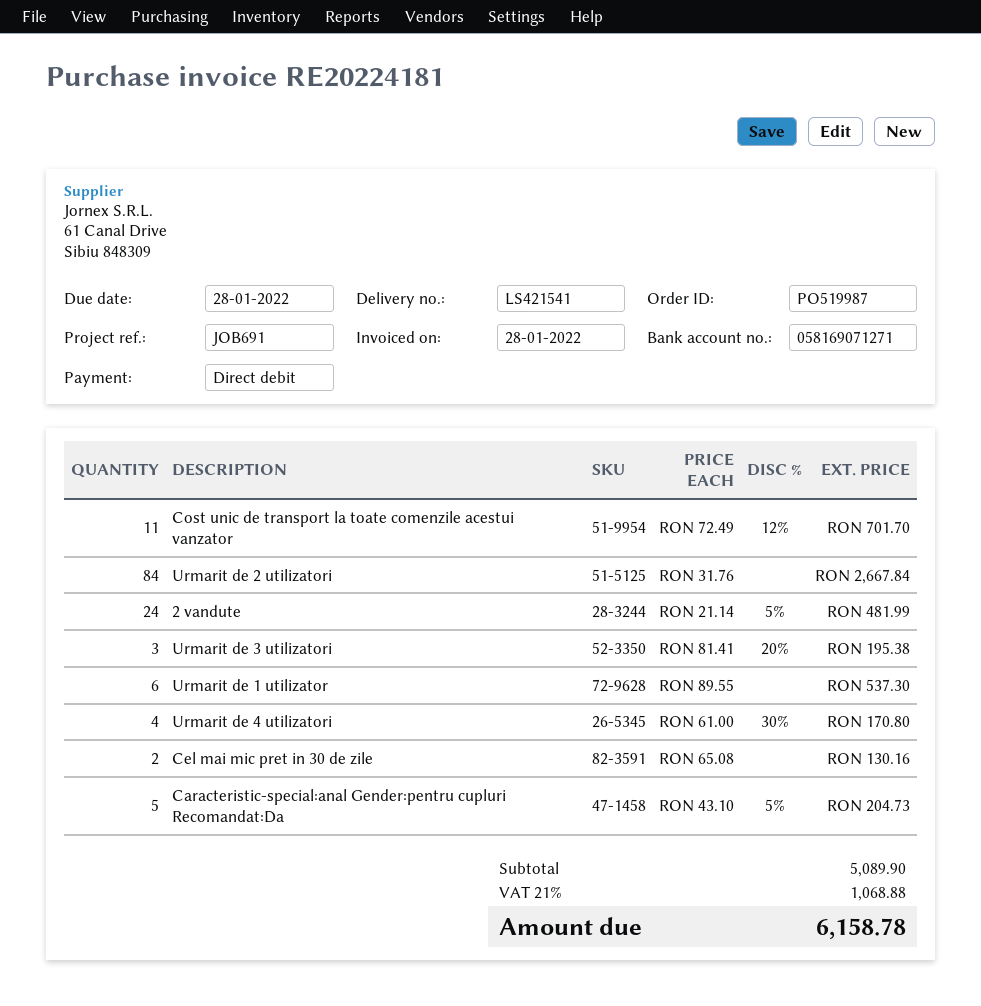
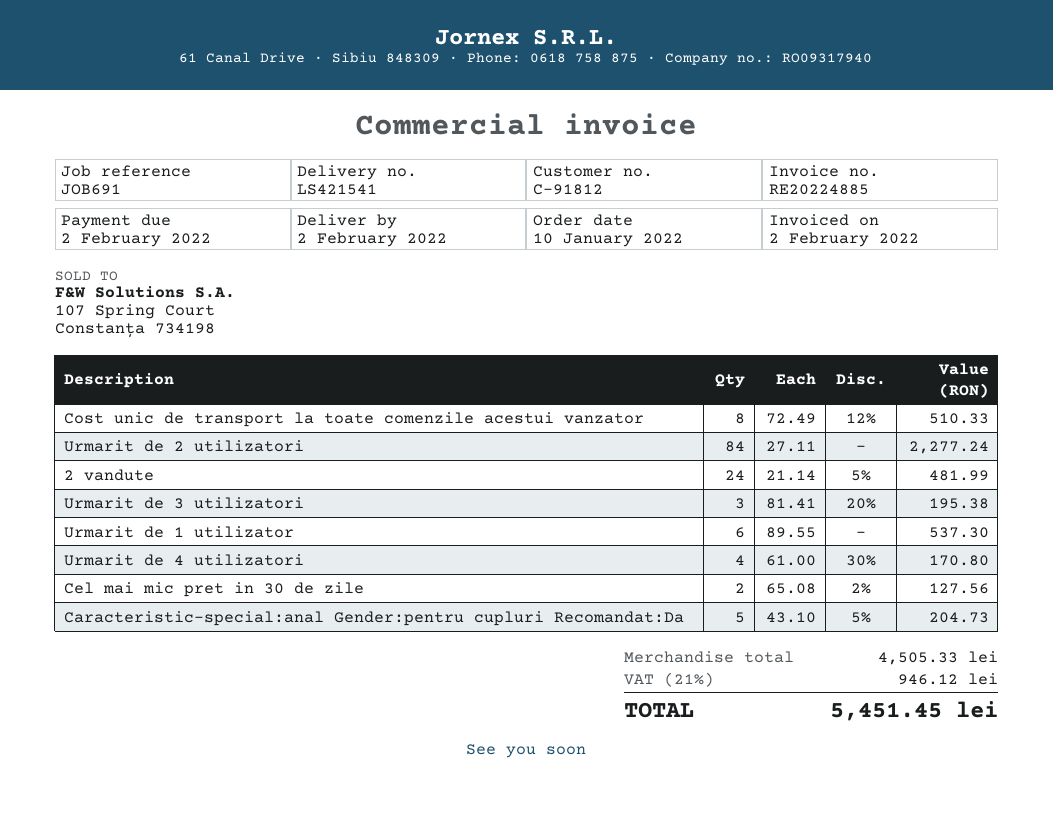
invoice number: RE20224181 -> RE20224885
invoice date: 2022-01-28 -> 2022-02-02
due date: 2022-01-28 -> 2022-02-02
Cost unic de transport la toate comenzile acestui vanzator: 11 x 72.49 - 12% = 701.70 -> 8 x 72.49 - 12% = 510.33
Urmarit de 2 utilizatori: 84 x 31.76 = 2667.84 -> 84 x 27.11 = 2277.24
Cel mai mic pret in 30 de zile: 2 x 65.08 = 130.16 -> 2 x 65.08 - 2% = 127.56
subtotal: 5089.90 -> 4505.33
tax: 21% = 1068.88 -> 21% = 946.12
total: 6158.78 -> 5451.45

